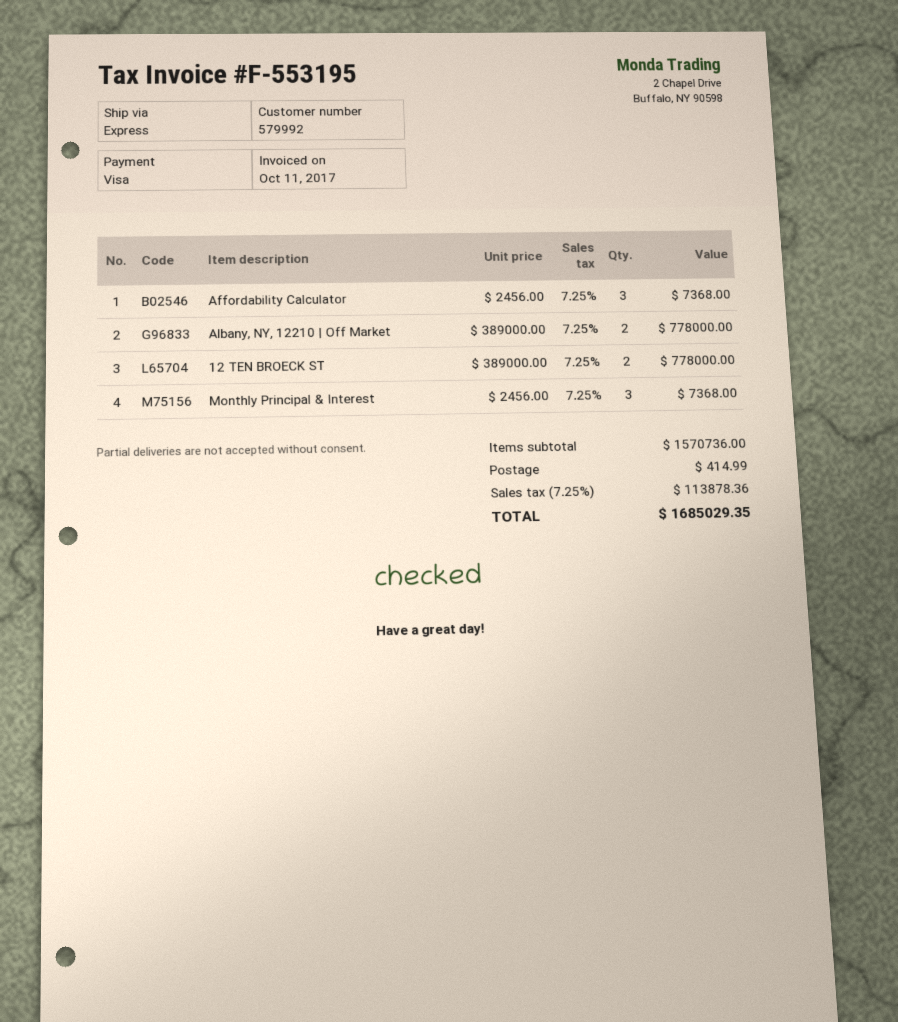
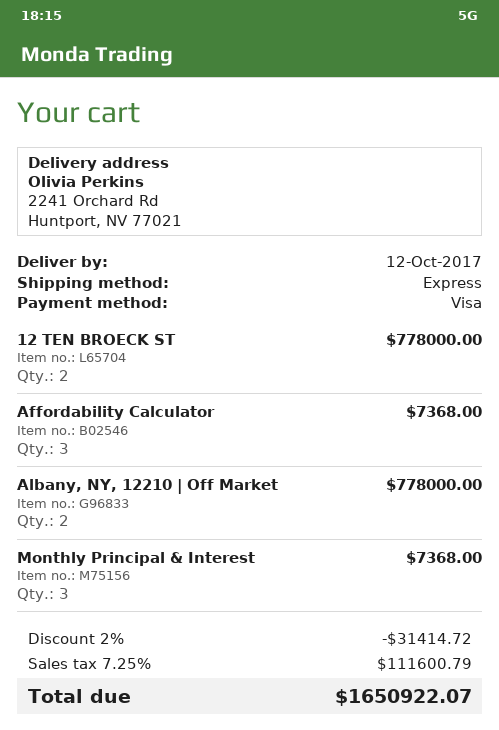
discount: none -> 2% = 31414.72
shipping: 414.99 -> none
tax: 7.25% = 113878.36 -> 7.25% = 111600.79
total: 1685029.35 -> 1650922.07

